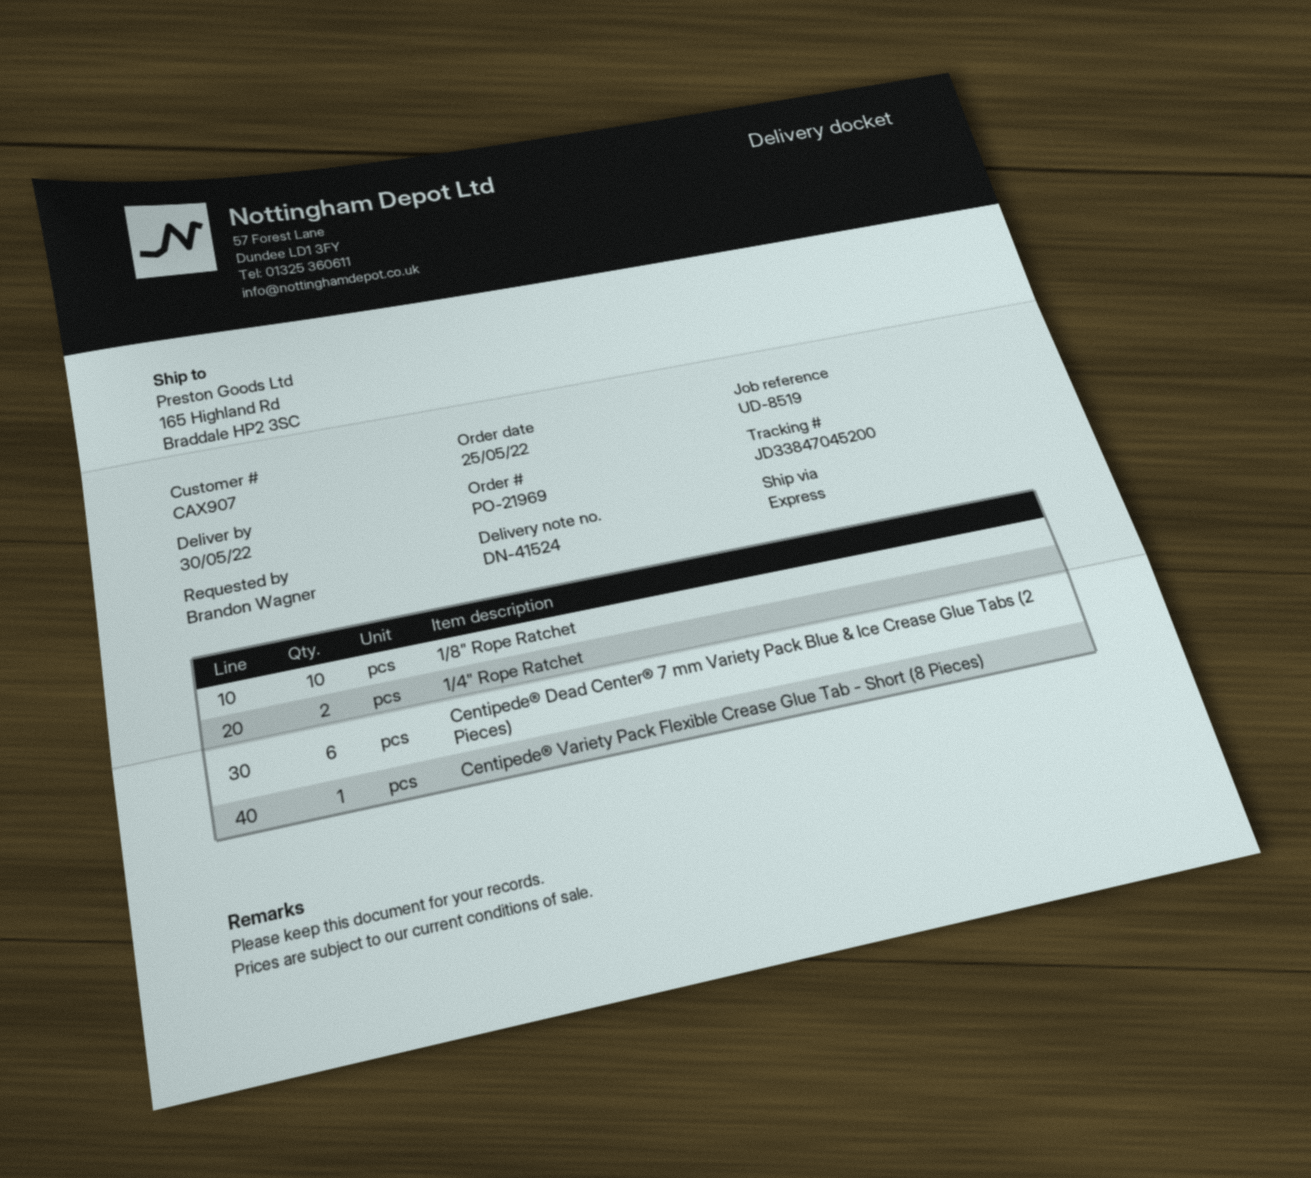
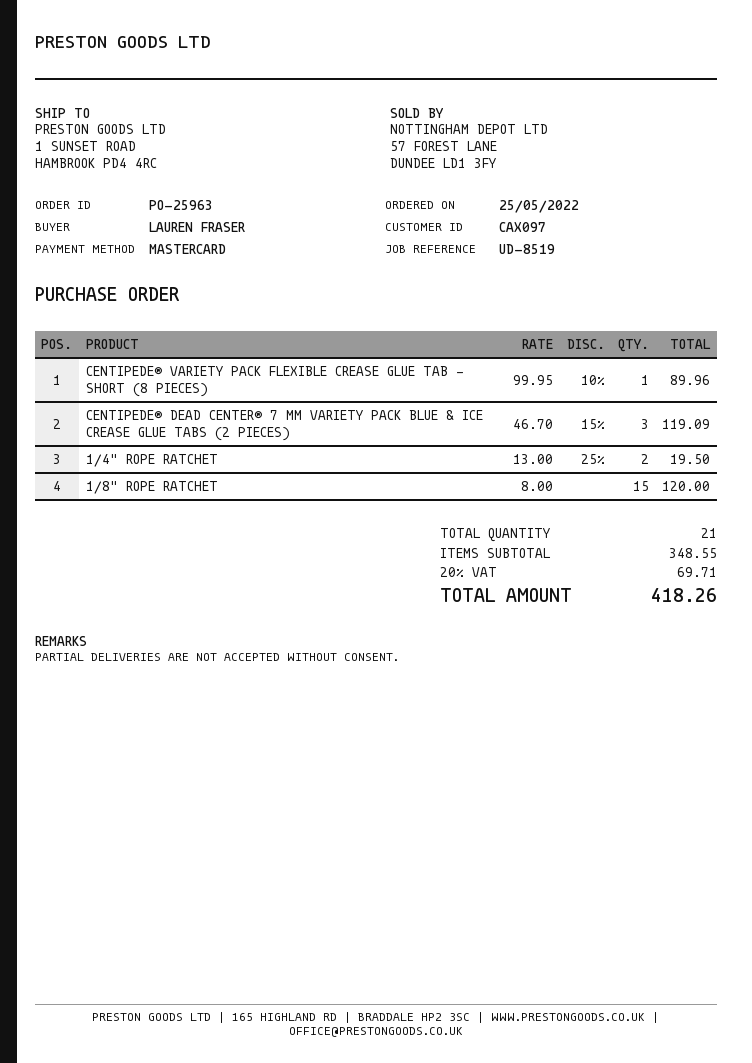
order number: PO-21969 -> PO-25963
customer number: CAX907 -> CAX097
ordered by: Brandon Wagner -> LAUREN FRASER
ship to: 165 Highland Rd, Braddale HP2 3SC -> 1 SUNSET ROAD, HAMBROOK PD4 4RC
1/8" Rope Ratchet: 10 -> 15
Centipede® Dead Center® 7 mm Variety Pack Blue & Ice Crease Glue Tabs (2 Pieces): 6 -> 3

